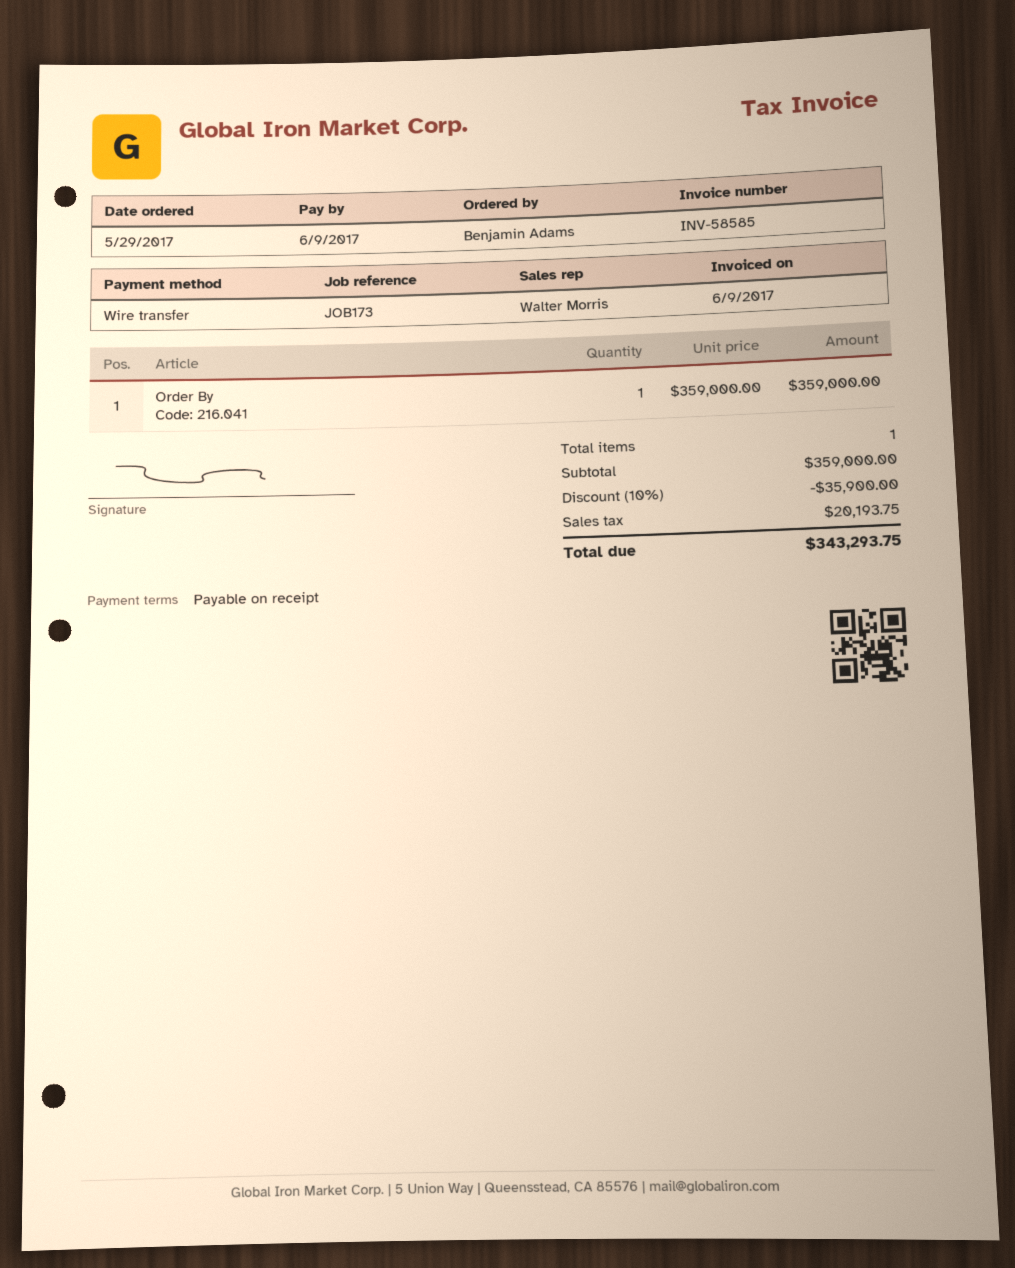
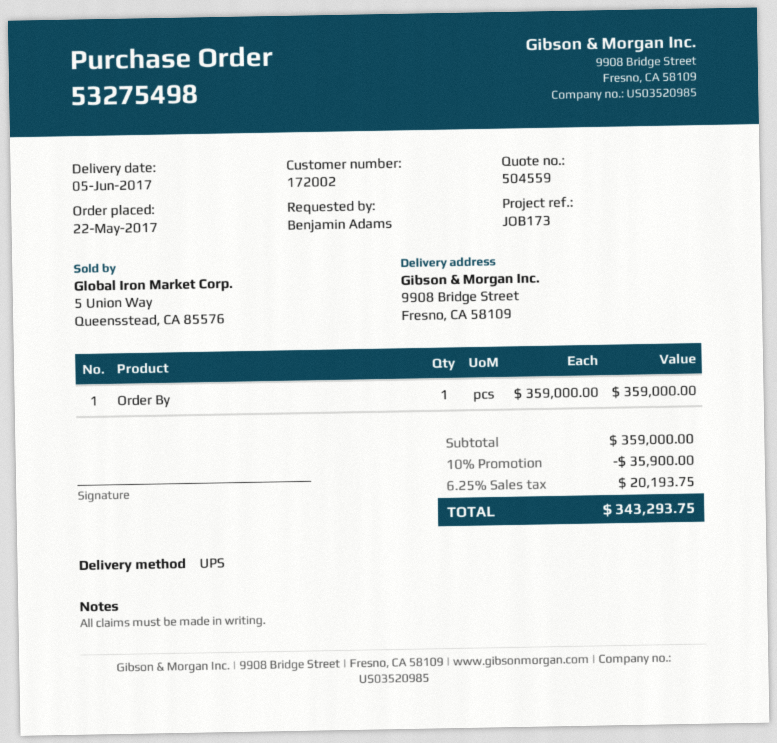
order date: 2017-05-29 -> 2017-05-22

